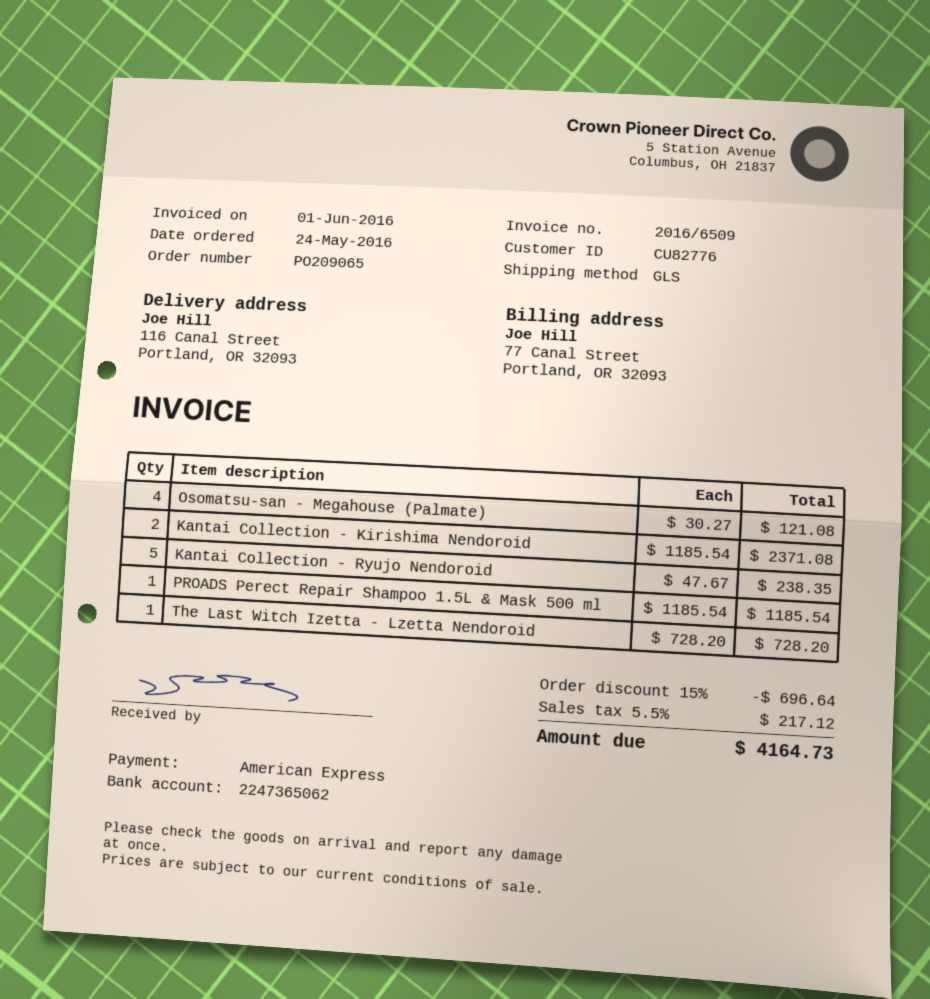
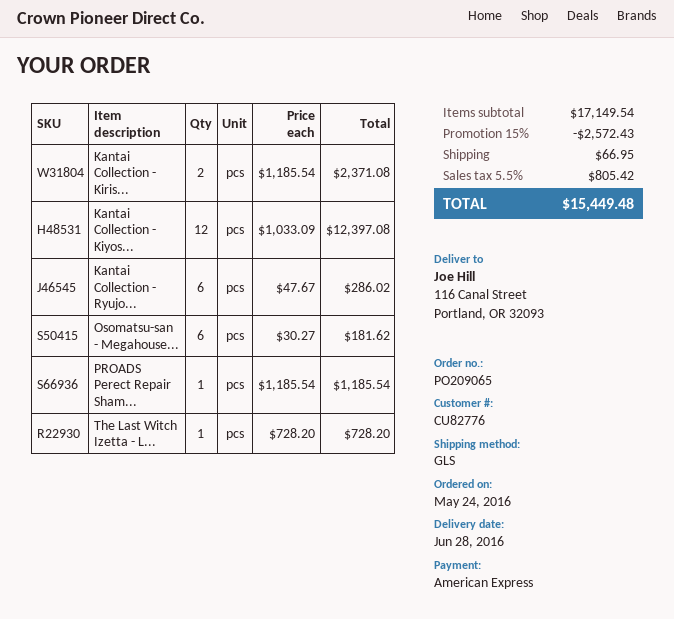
Osomatsu-san - Megahouse (Palmate): 4 x 30.27 = 121.08 -> 6 x 30.27 = 181.62
Kantai Collection - Ryujo Nendoroid: 5 x 47.67 = 238.35 -> 6 x 47.67 = 286.02
Kantai Collection - Kiyos...: none -> 12 x 1033.09 = 12397.08
discount: 15% = 696.64 -> 15% = 2572.43
shipping: none -> 66.95
tax: 5.5% = 217.12 -> 5.5% = 805.42
total: 4164.73 -> 15449.48

